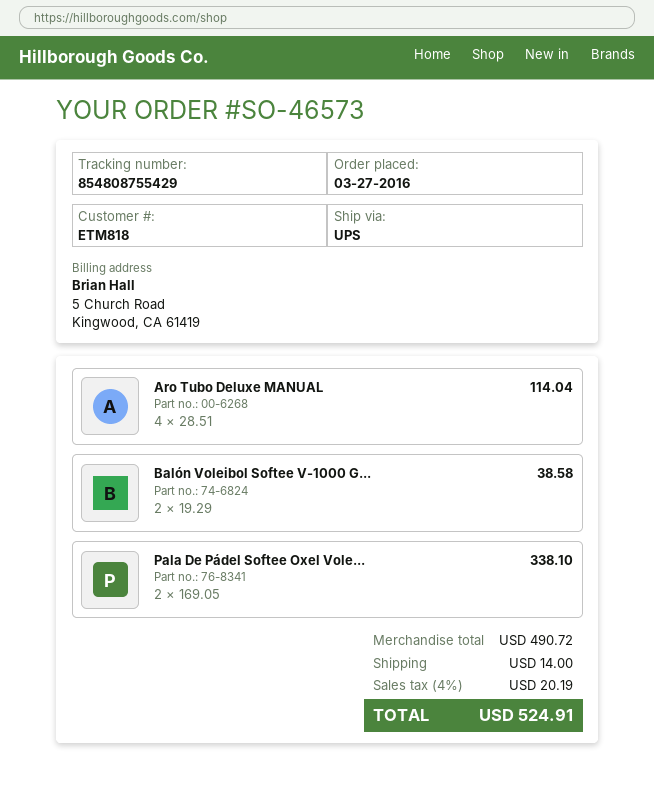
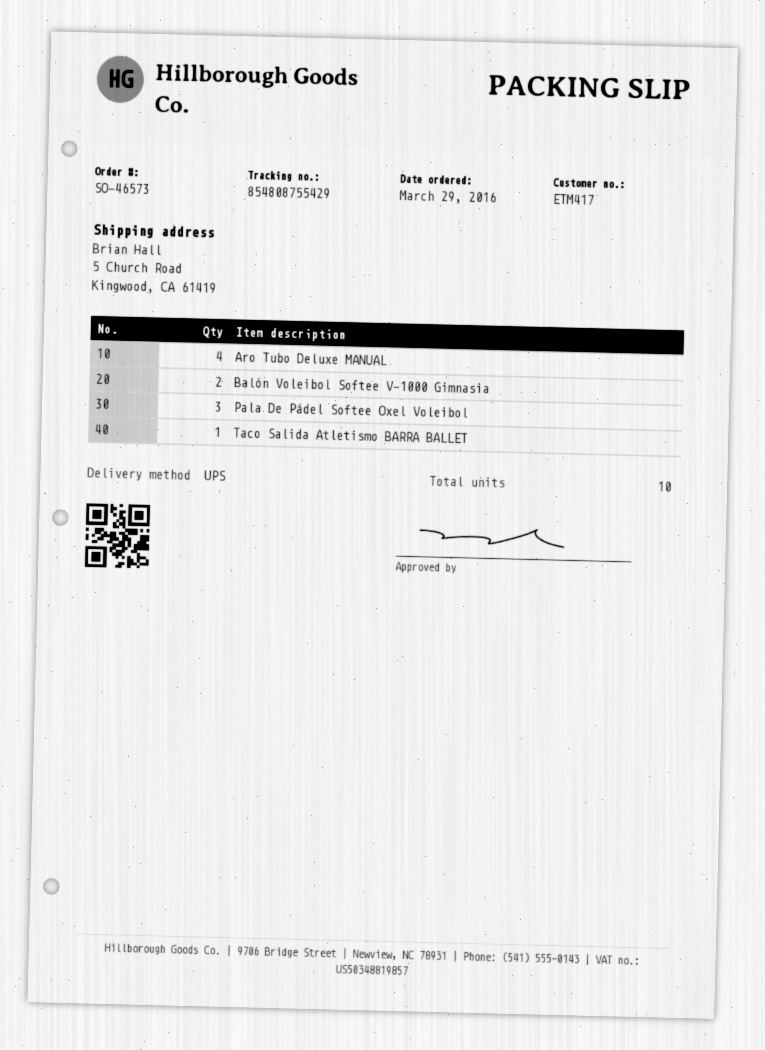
order date: 2016-03-27 -> 2016-03-29
customer number: ETM818 -> ETM417
Pala De Pádel Softee Oxel Vole...: 2 -> 3
Taco Salida Atletismo BARRA BALLET: none -> 1

